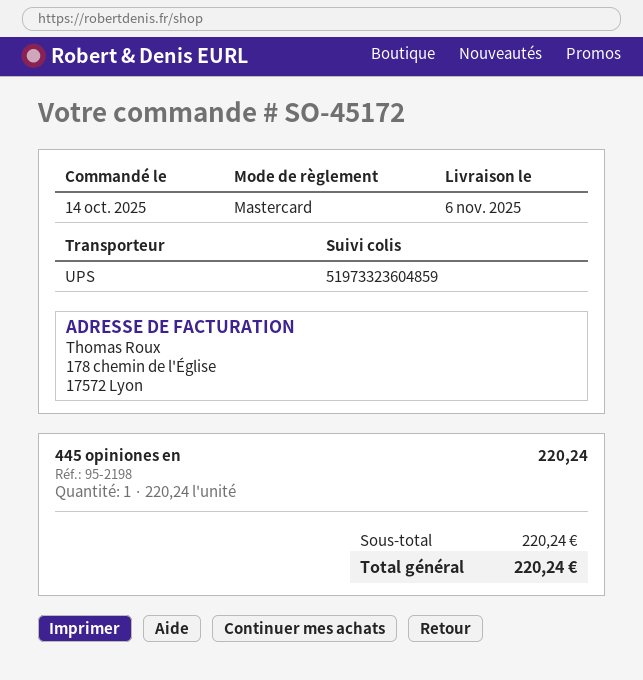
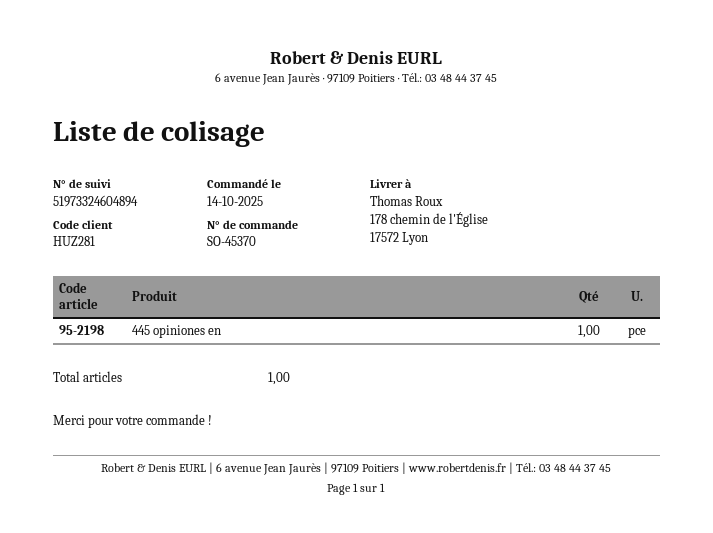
order number: SO-45172 -> SO-45370
tracking number: 51973323604859 -> 51973324604894

